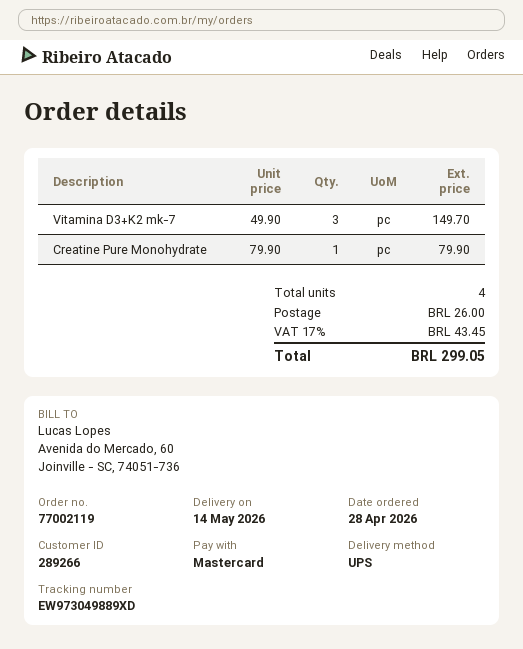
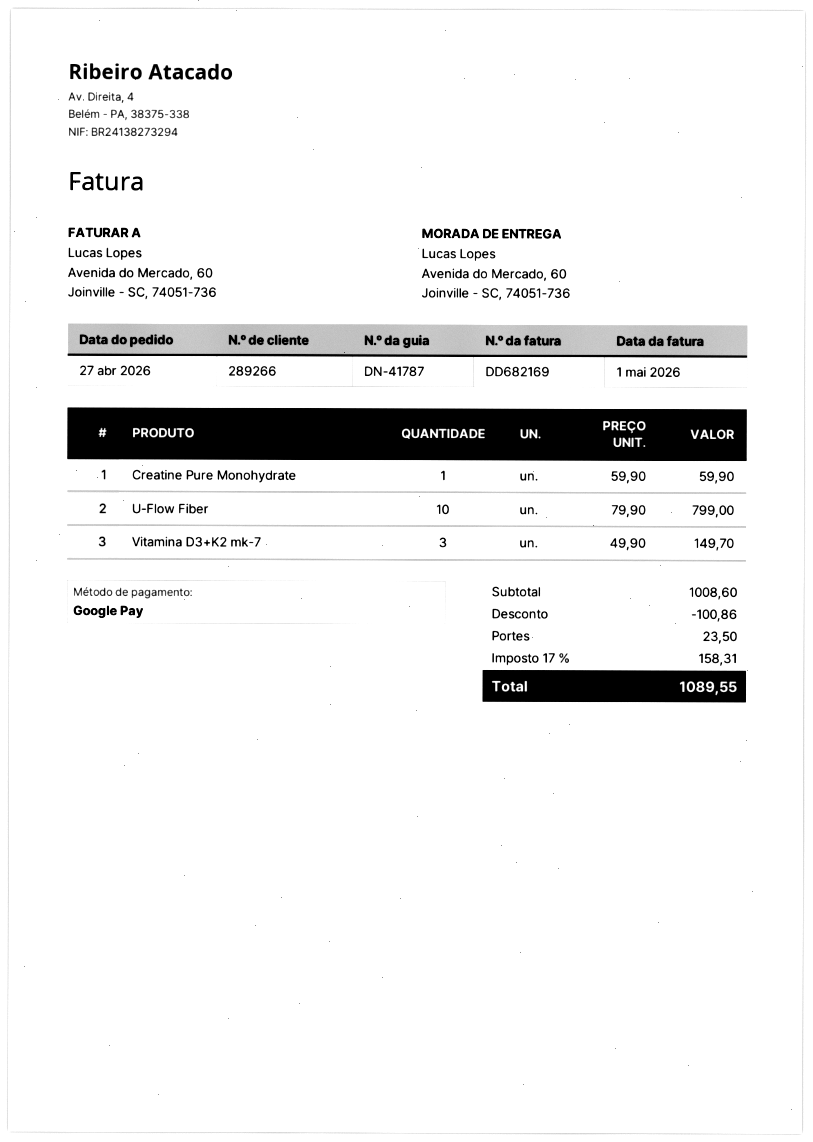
order date: 2026-04-28 -> 2026-04-27
payment method: Mastercard -> Google Pay
Creatine Pure Monohydrate: 1 x 79.90 = 79.90 -> 1 x 59.90 = 59.90
U-Flow Fiber: none -> 10 x 79.90 = 799.00
discount: none -> 100.86
shipping: 26.00 -> 23.50
tax: 17% = 43.45 -> 17% = 158.31
total: 299.05 -> 1089.55

